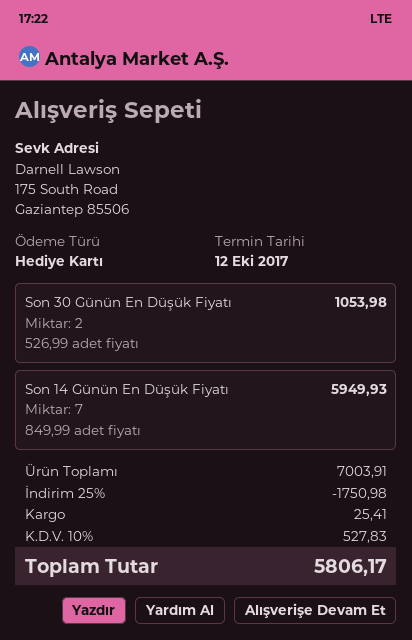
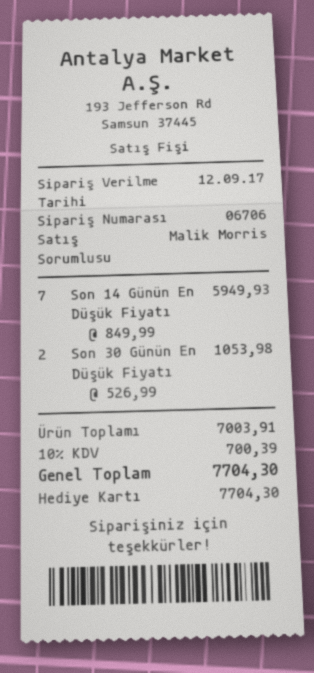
discount: 25% = 1750.98 -> none
shipping: 25.41 -> none
tax: 10% = 527.83 -> 10% = 700.39
total: 5806.17 -> 7704.30

